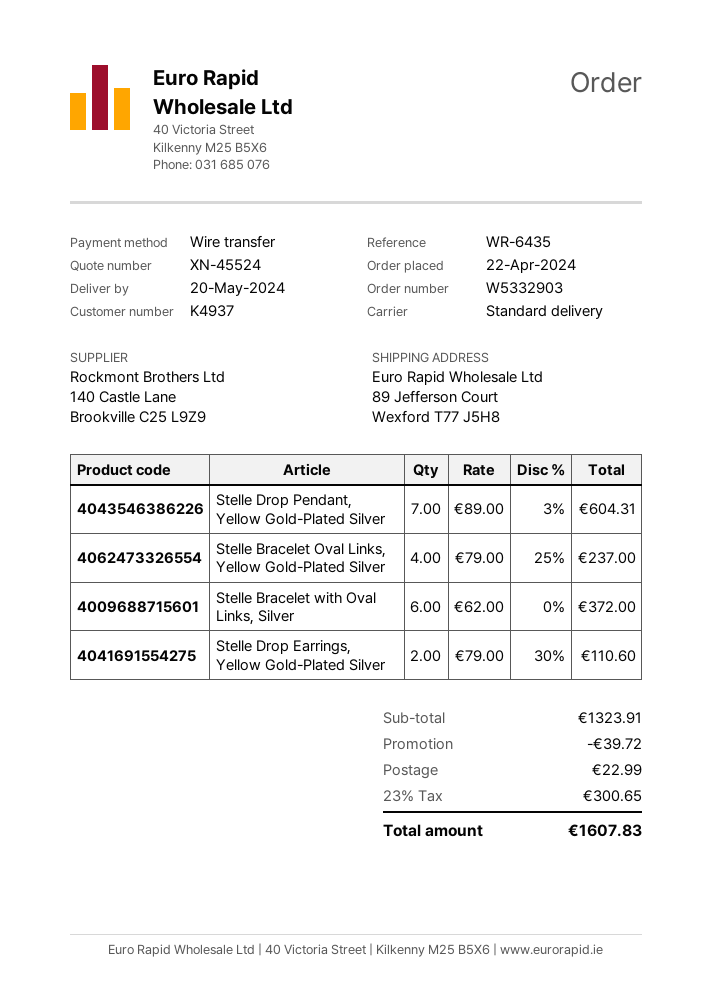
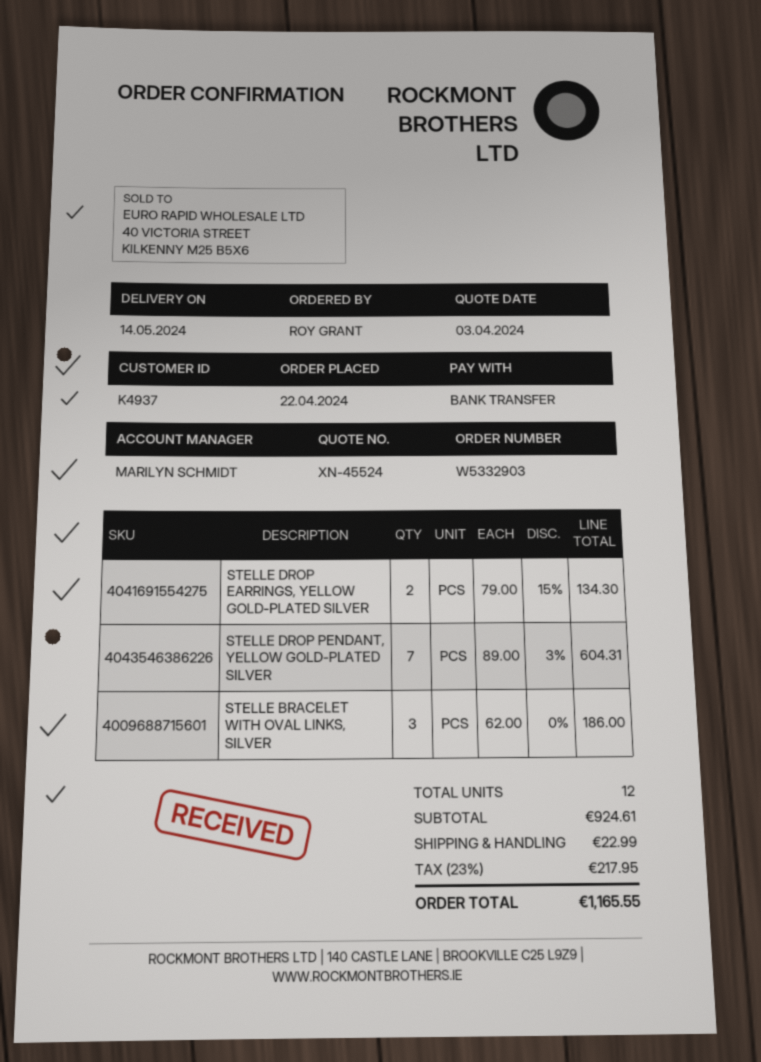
delivery date: 2024-05-20 -> 2024-05-14
Stelle Bracelet Oval Links, Yellow Gold-Plated Silver: 4 x 79.00 - 25% = 237.00 -> none
Stelle Bracelet with Oval Links, Silver: 6 x 62.00 = 372.00 -> 3 x 62.00 = 186.00
Stelle Drop Earrings, Yellow Gold-Plated Silver: 2 x 79.00 - 30% = 110.60 -> 2 x 79.00 - 15% = 134.30
subtotal: 1323.91 -> 924.61
discount: 39.72 -> none
tax: 23% = 300.65 -> 23% = 217.95
total: 1607.83 -> 1165.55

